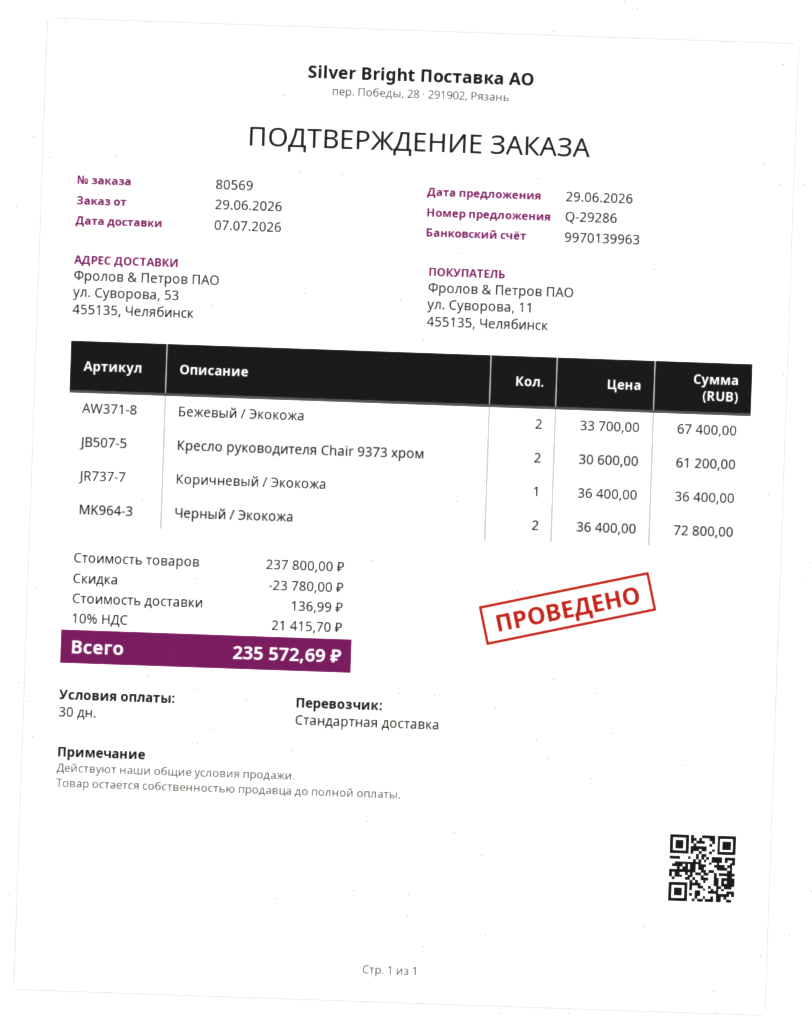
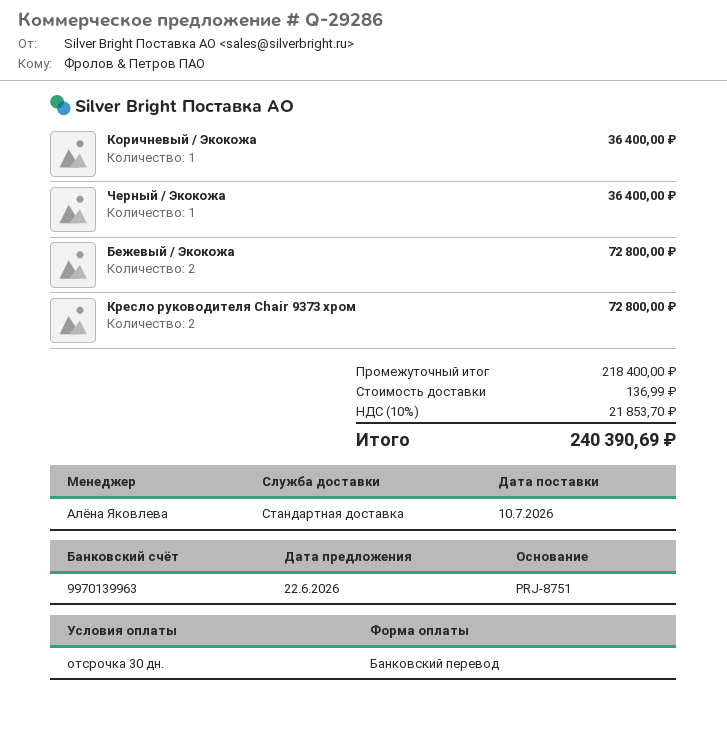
quote date: 2026-06-29 -> 2026-06-22
delivery date: 2026-07-07 -> 2026-07-10
Бежевый / Экокожа: 2 for 67400.00 -> 2 for 72800.00
Кресло руководителя Chair 9373 хром: 2 for 61200.00 -> 2 for 72800.00
Черный / Экокожа: 2 for 72800.00 -> 1 for 36400.00
subtotal: 237800.00 -> 218400.00
discount: 23780.00 -> none
tax: 10% = 21415.70 -> 10% = 21853.70
total: 235572.69 -> 240390.69

